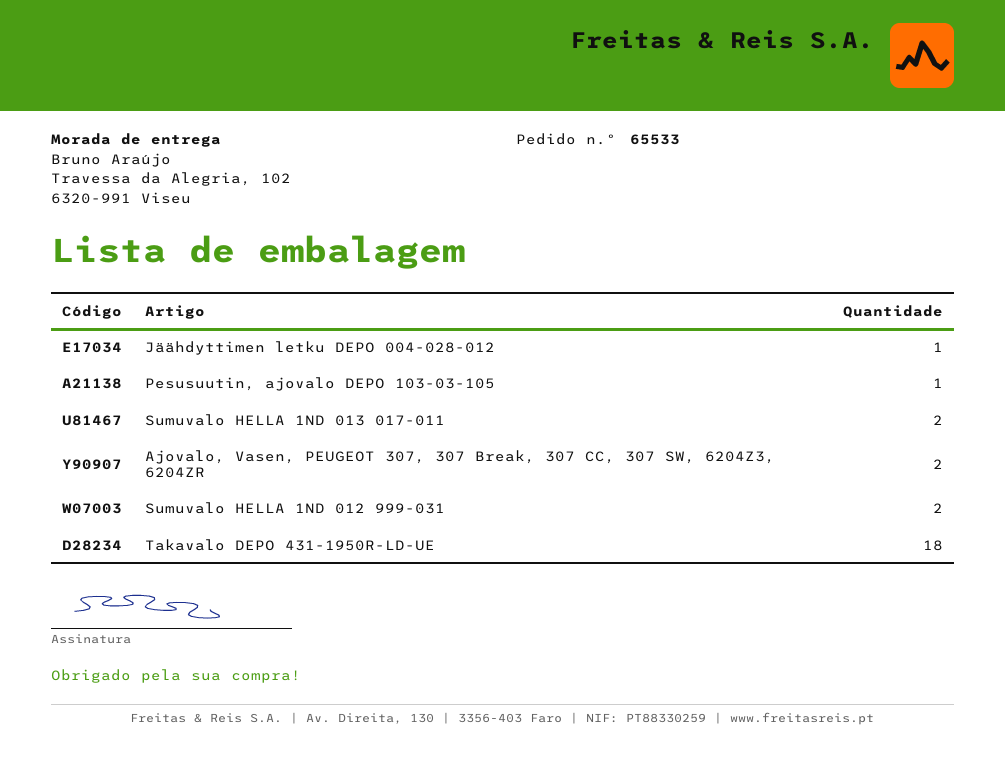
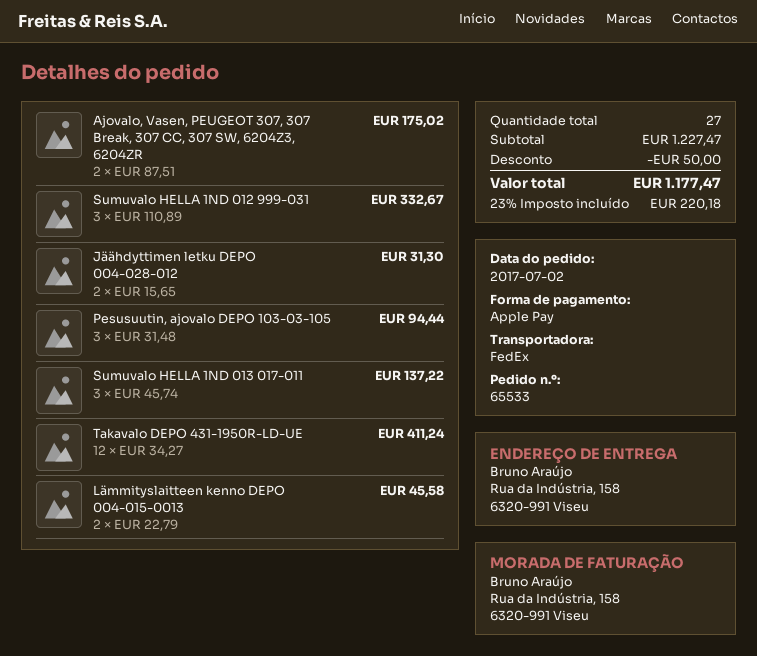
ship to: Travessa da Alegria, 102, 6320-991 Viseu -> Rua da Indústria, 158, 6320-991 Viseu
Jäähdyttimen letku DEPO 004-028-012: 1 -> 2
Pesusuutin, ajovalo DEPO 103-03-105: 1 -> 3
Sumuvalo HELLA 1ND 013 017-011: 2 -> 3
Sumuvalo HELLA 1ND 012 999-031: 2 -> 3
Takavalo DEPO 431-1950R-LD-UE: 18 -> 12
Lämmityslaitteen kenno DEPO 004-015-0013: none -> 2

